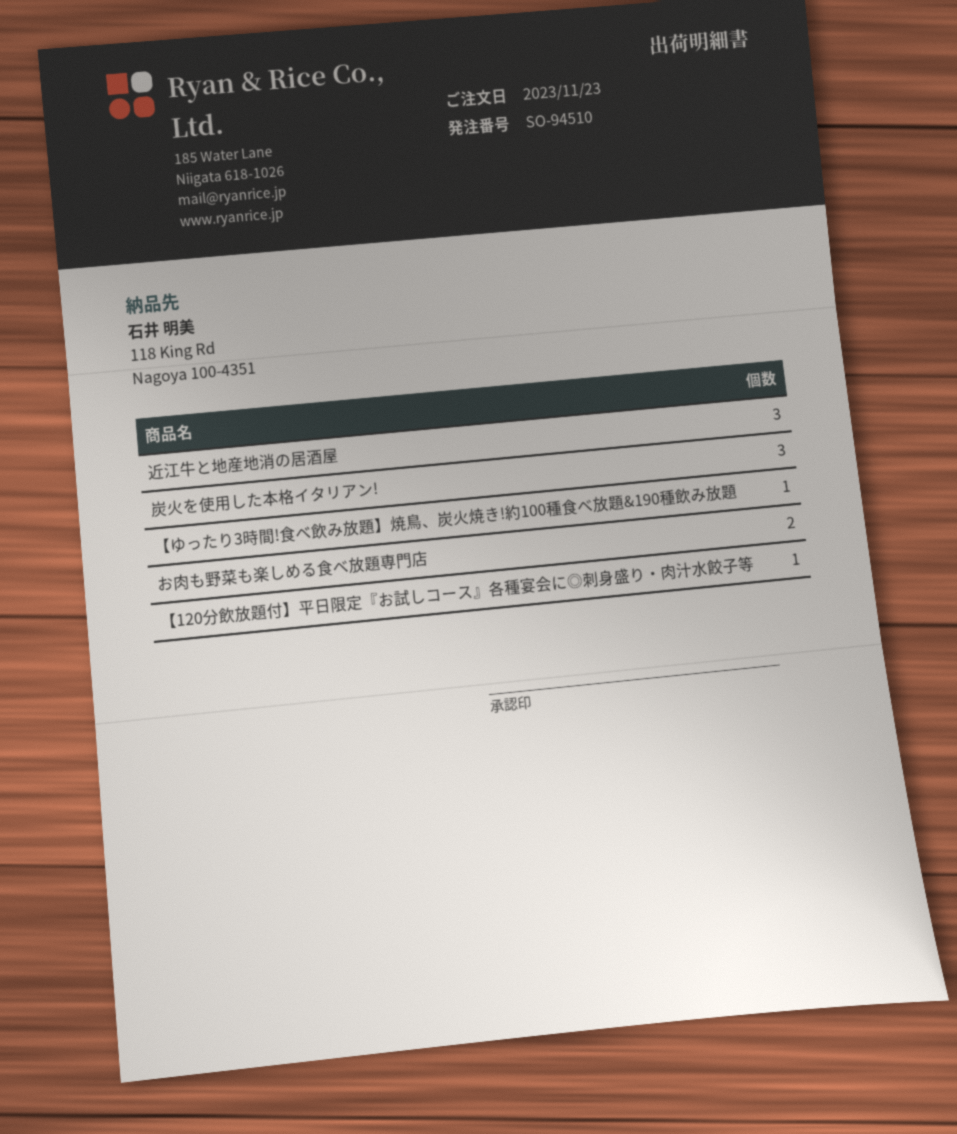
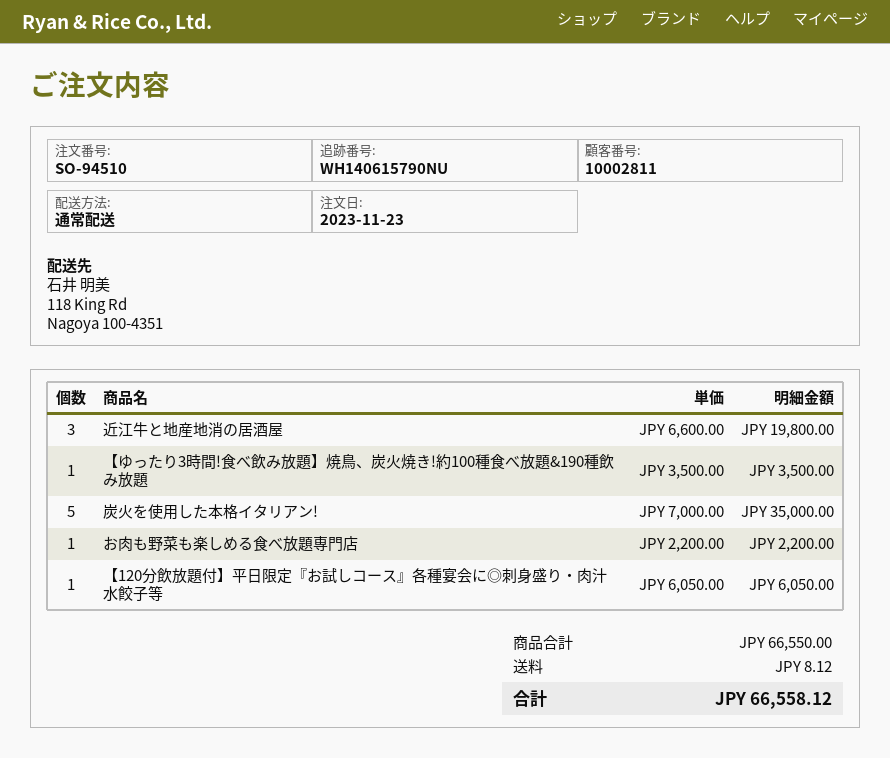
炭火を使用した本格イタリアン!: 3 -> 5
お肉も野菜も楽しめる食べ放題専門店: 2 -> 1

